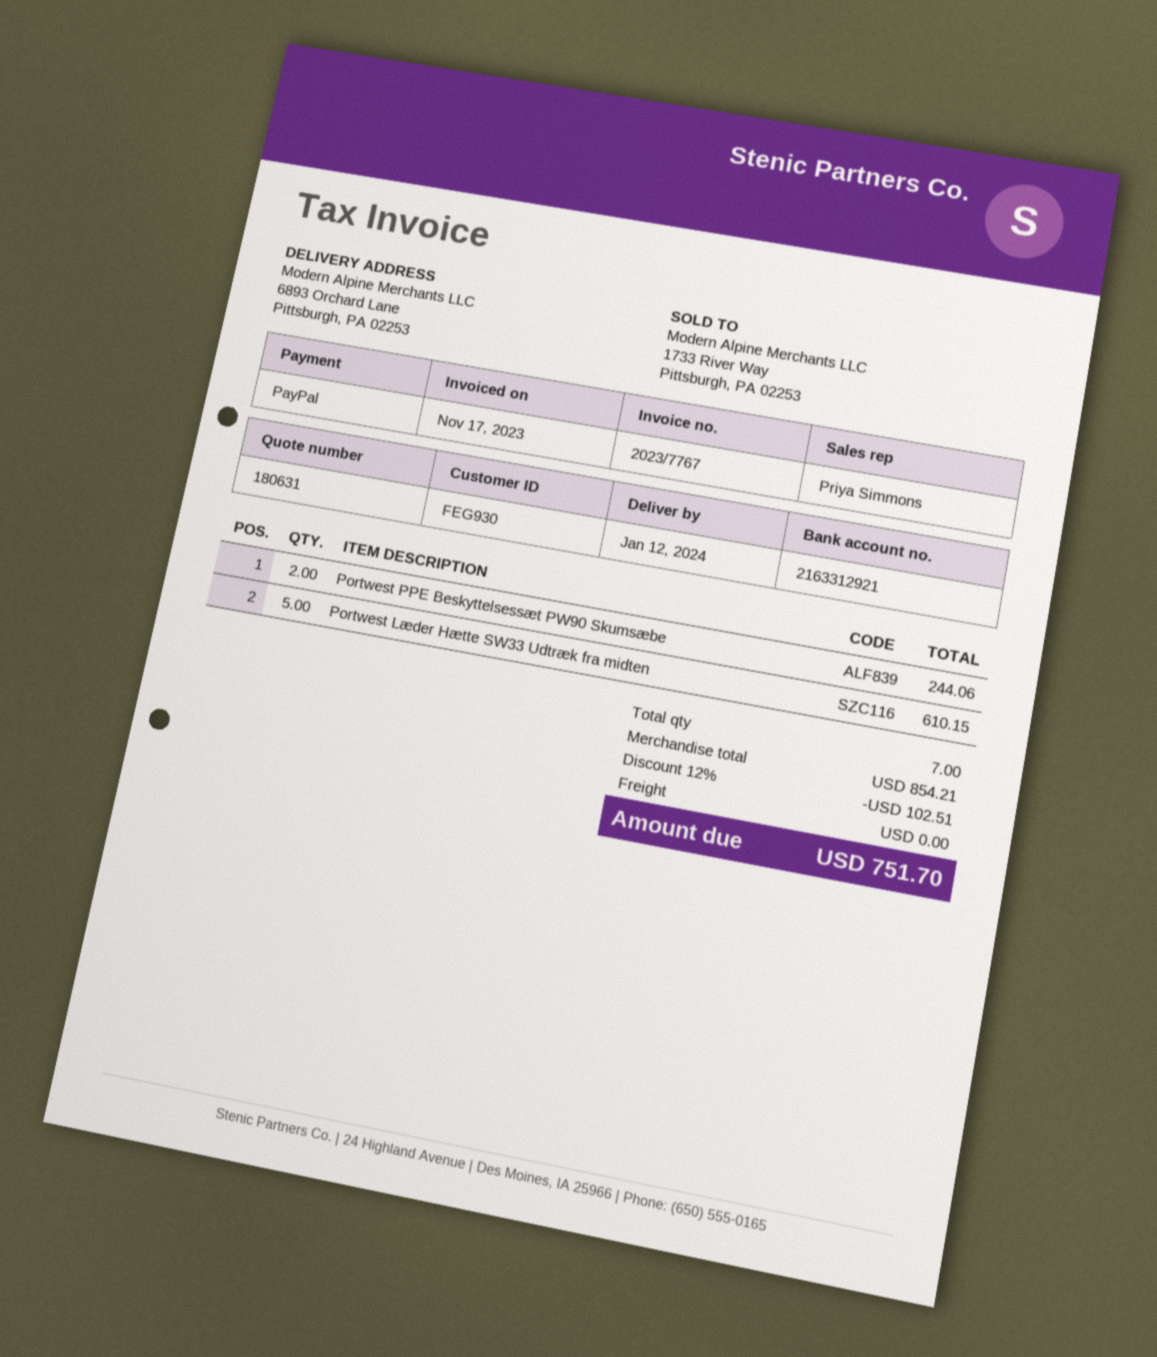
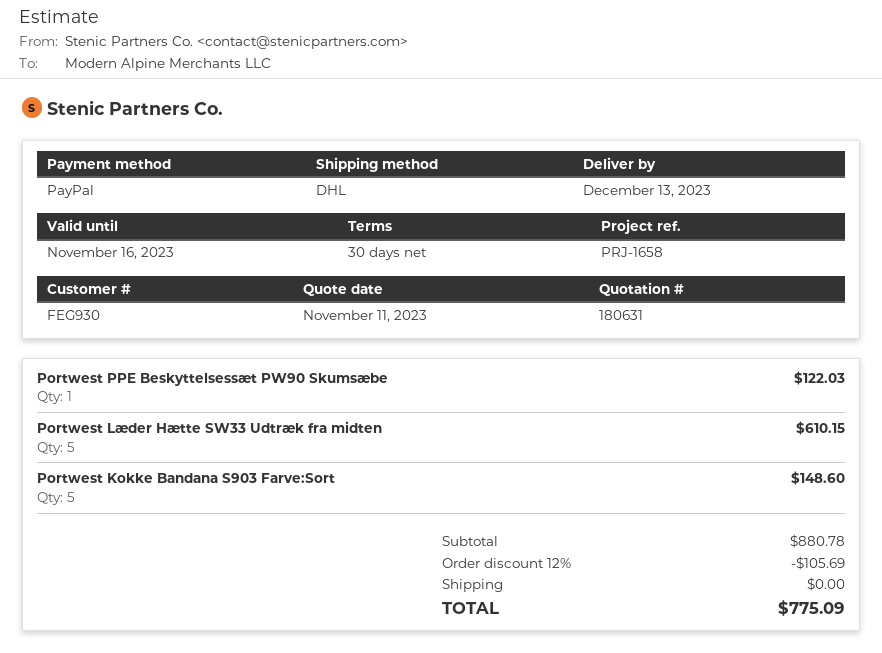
delivery date: 2024-01-12 -> 2023-12-13
Portwest PPE Beskyttelsessæt PW90 Skumsæbe: 2 for 244.06 -> 1 for 122.03
Portwest Kokke Bandana S903 Farve:Sort: none -> 5 for 148.60
subtotal: 854.21 -> 880.78
discount: 12% = 102.51 -> 12% = 105.69
total: 751.70 -> 775.09

